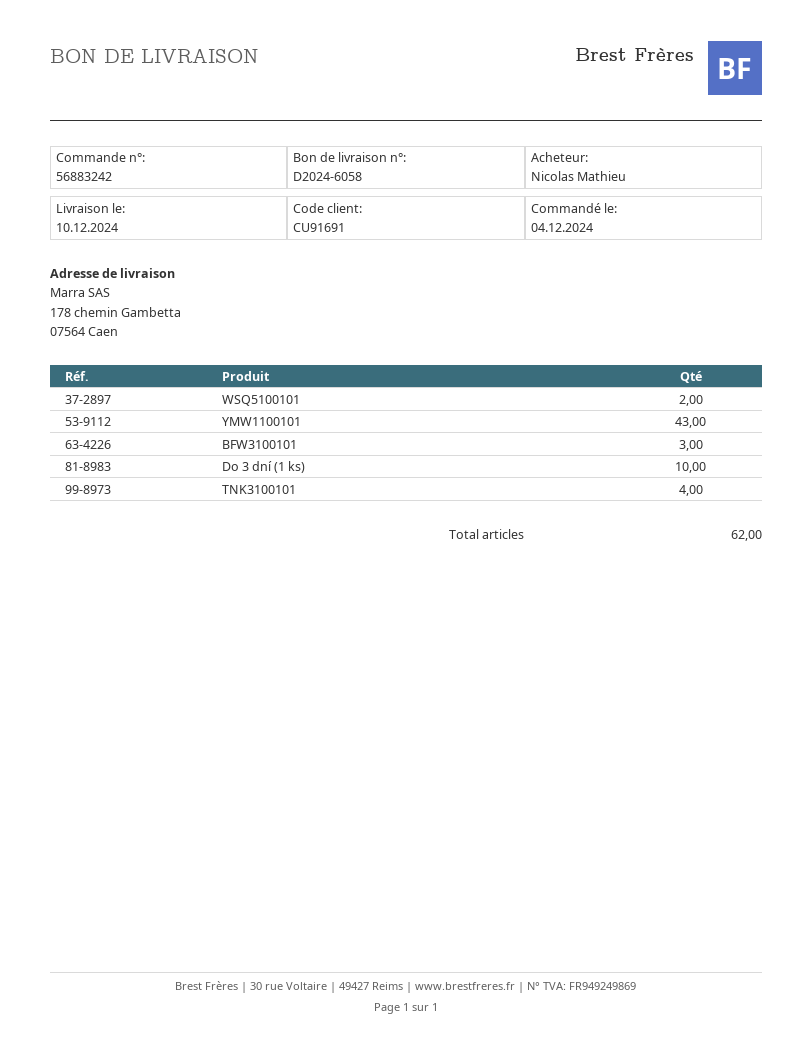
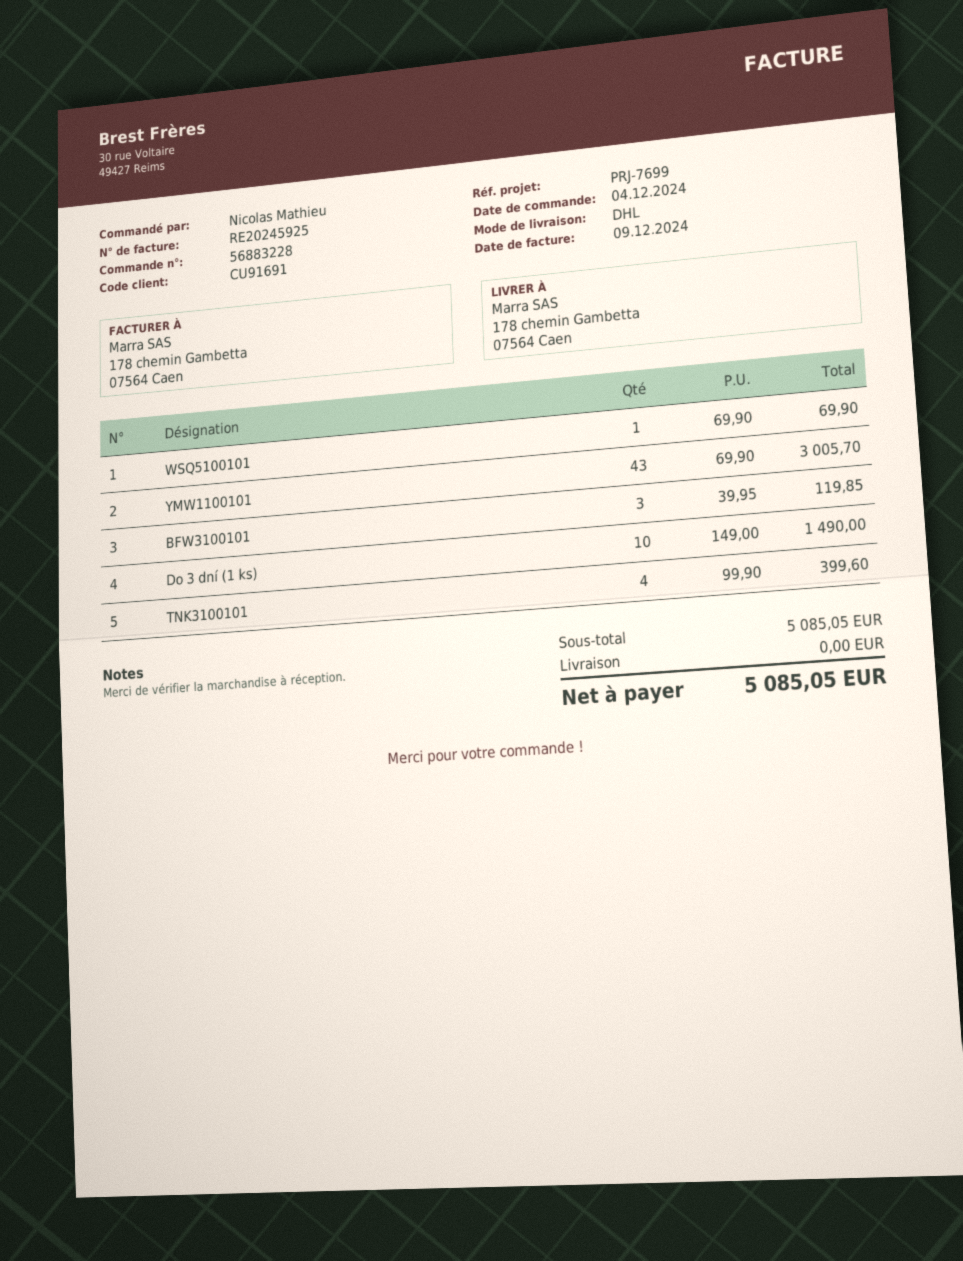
order number: 56883242 -> 56883228
WSQ5100101: 2 -> 1

